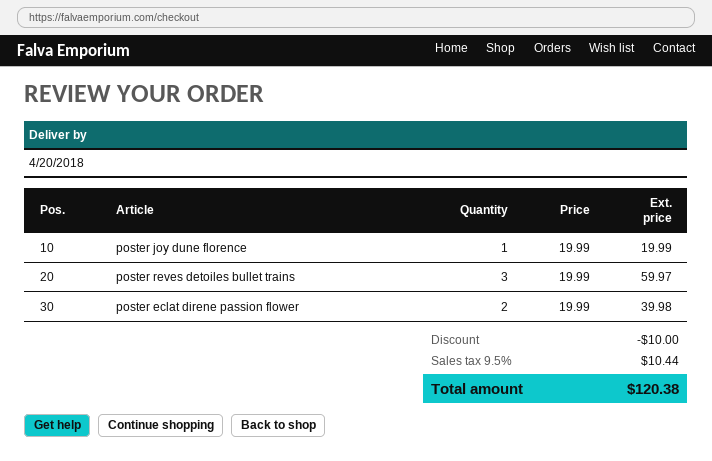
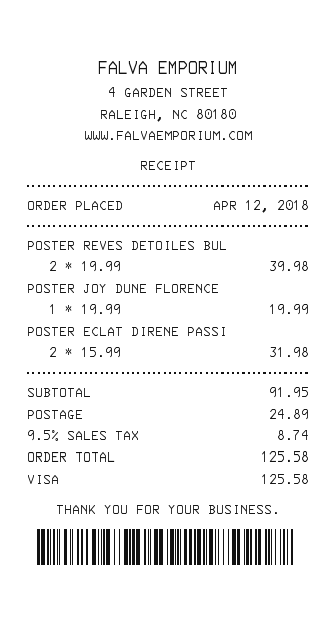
poster reves detoiles bullet trains: 3 x 19.99 = 59.97 -> 2 x 19.99 = 39.98
poster eclat direne passion flower: 2 x 19.99 = 39.98 -> 2 x 15.99 = 31.98
discount: 10.00 -> none
shipping: none -> 24.89
tax: 9.5% = 10.44 -> 9.5% = 8.74
total: 120.38 -> 125.58

